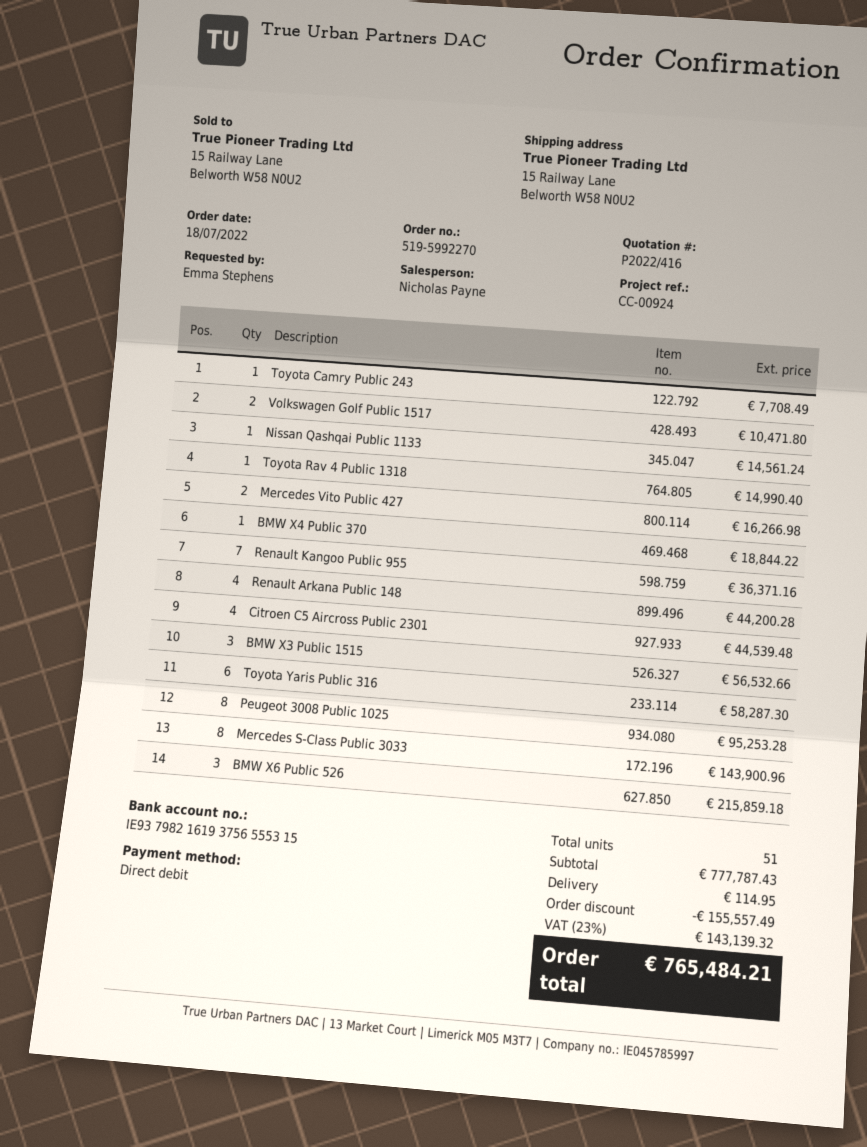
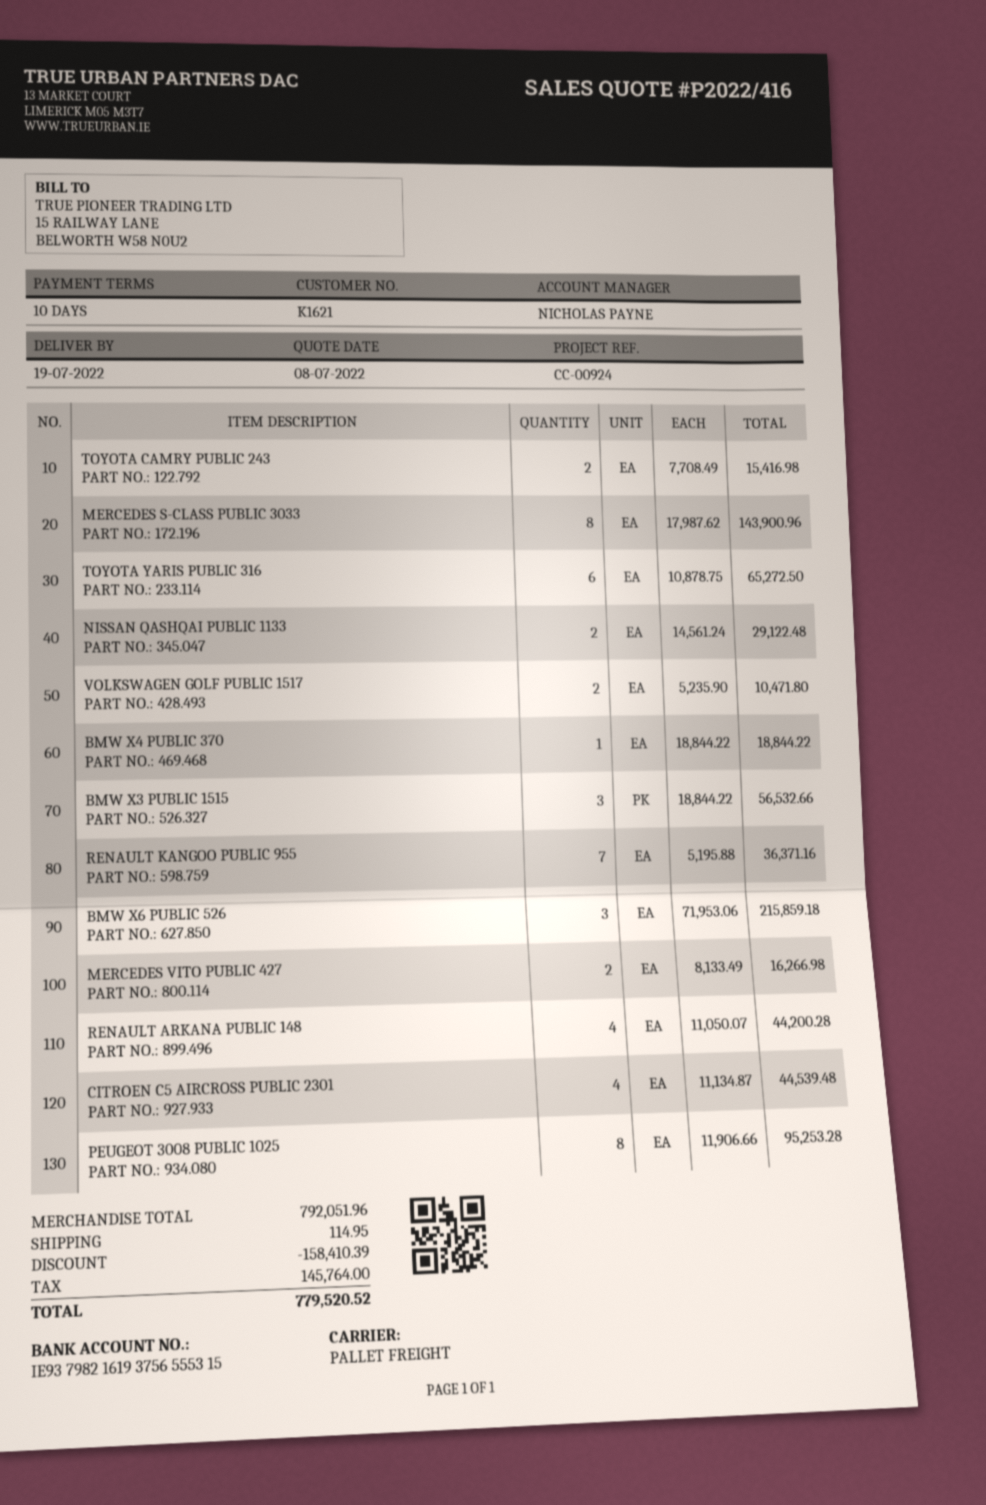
Toyota Camry Public 243: 1 for 7708.49 -> 2 for 15416.98
Nissan Qashqai Public 1133: 1 for 14561.24 -> 2 for 29122.48
Toyota Rav 4 Public 1318: 1 for 14990.40 -> none
Toyota Yaris Public 316: 6 for 58287.30 -> 6 for 65272.50
subtotal: 777787.43 -> 792051.96
discount: 155557.49 -> 158410.39
tax: 143139.32 -> 145764.00
total: 765484.21 -> 779520.52

